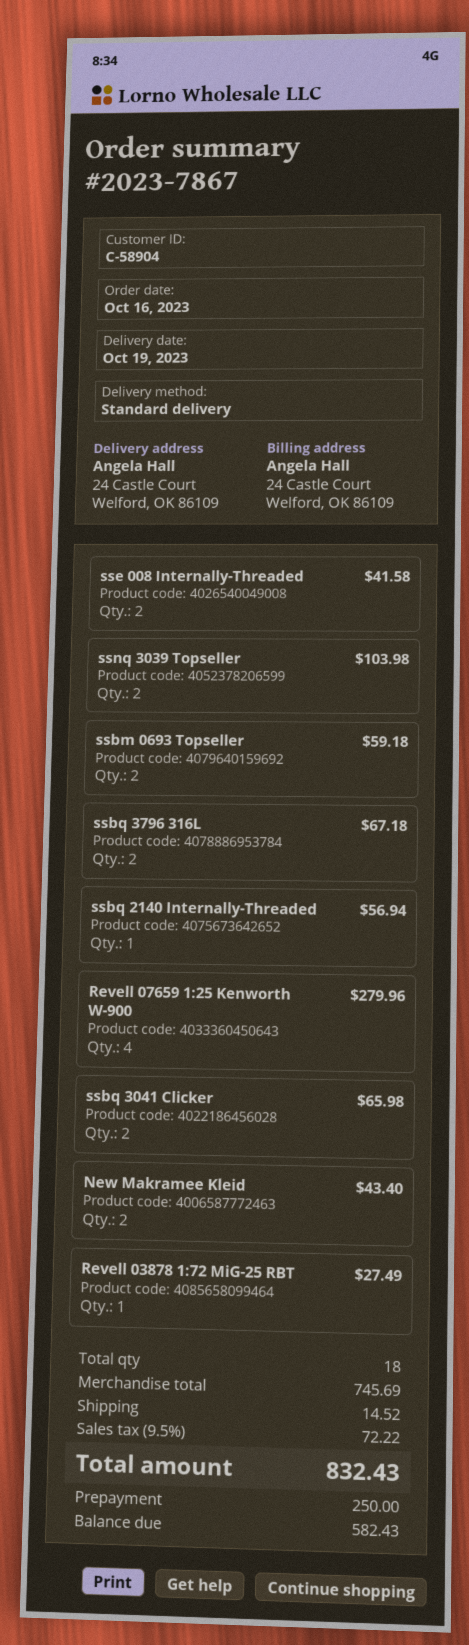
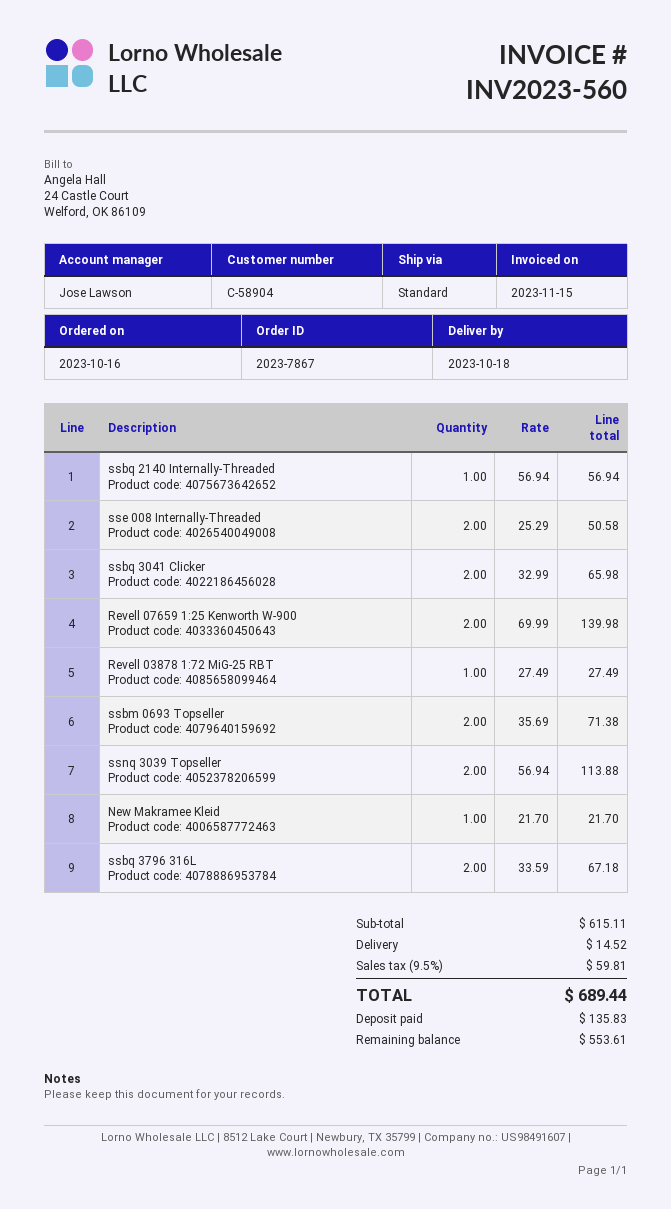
delivery date: 2023-10-19 -> 2023-10-18
sse 008 Internally-Threaded: 2 for 41.58 -> 2 for 50.58
ssnq 3039 Topseller: 2 for 103.98 -> 2 for 113.88
ssbm 0693 Topseller: 2 for 59.18 -> 2 for 71.38
Revell 07659 1:25 Kenworth W-900: 4 for 279.96 -> 2 for 139.98
New Makramee Kleid: 2 for 43.40 -> 1 for 21.70
subtotal: 745.69 -> 615.11
tax: 9.5% = 72.22 -> 9.5% = 59.81
total: 832.43 -> 689.44
deposit: 250.00 -> 135.83
balance: 582.43 -> 553.61

